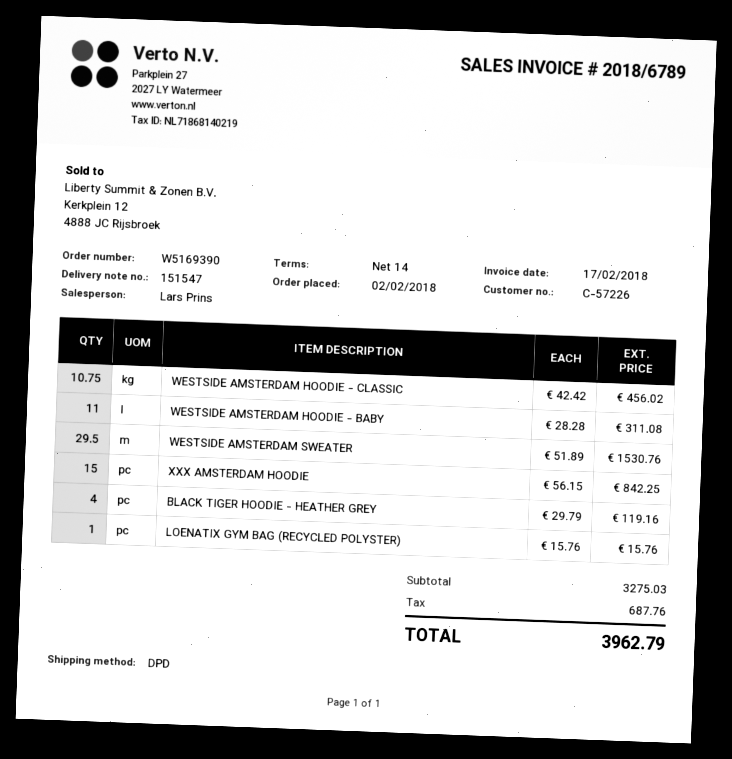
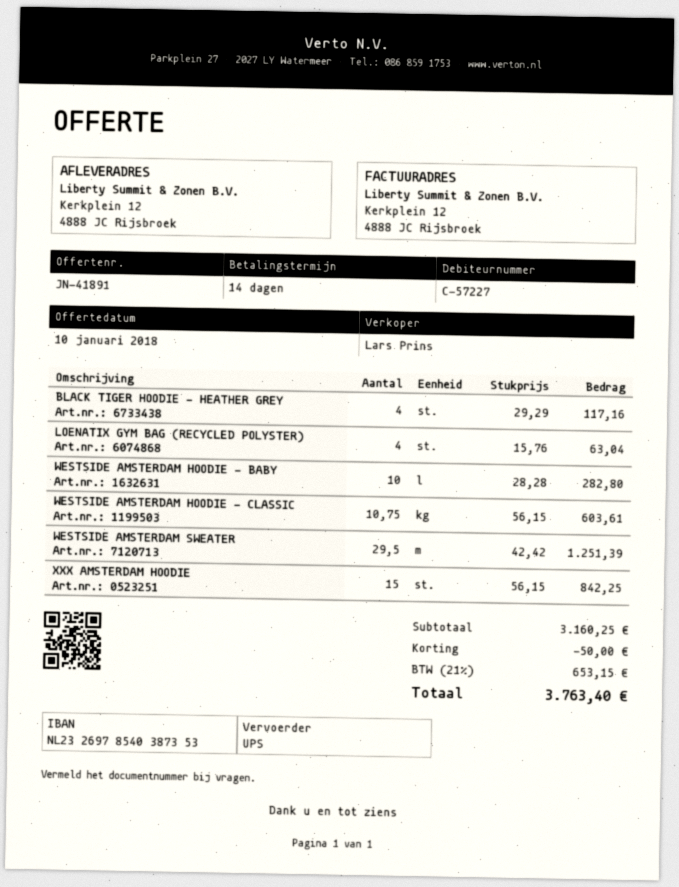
customer number: C-57226 -> C-57227
shipping method: DPD -> UPS
WESTSIDE AMSTERDAM HOODIE - CLASSIC: 10.75 x 42.42 = 456.02 -> 10.75 x 56.15 = 603.61
WESTSIDE AMSTERDAM HOODIE - BABY: 11 x 28.28 = 311.08 -> 10 x 28.28 = 282.80
WESTSIDE AMSTERDAM SWEATER: 29.5 x 51.89 = 1530.76 -> 29.5 x 42.42 = 1251.39
BLACK TIGER HOODIE - HEATHER GREY: 4 x 29.79 = 119.16 -> 4 x 29.29 = 117.16
LOENATIX GYM BAG (RECYCLED POLYSTER): 1 x 15.76 = 15.76 -> 4 x 15.76 = 63.04
subtotal: 3275.03 -> 3160.25
discount: none -> 50.00
tax: 687.76 -> 653.15
total: 3962.79 -> 3763.40

